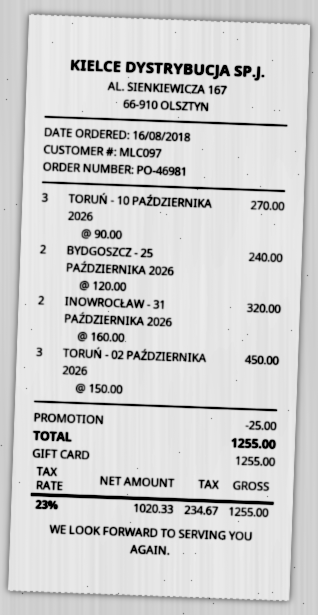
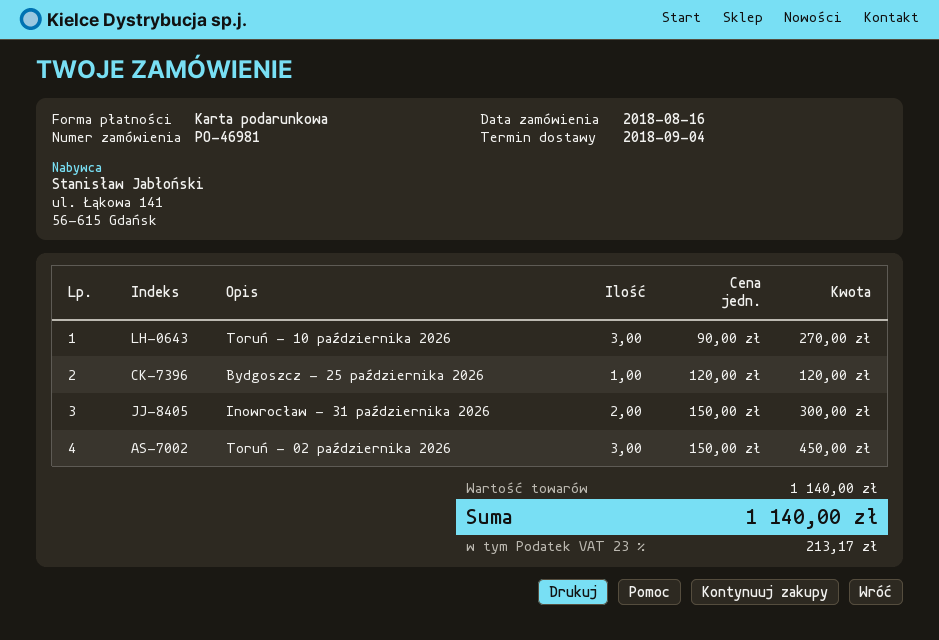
BYDGOSZCZ - 25 PAŹDZIERNIKA 2026: 2 x 120.00 = 240.00 -> 1 x 120.00 = 120.00
INOWROCŁAW - 31 PAŹDZIERNIKA 2026: 2 x 160.00 = 320.00 -> 2 x 150.00 = 300.00
discount: 25.00 -> none
tax: 23% = 234.67 -> 23% = 213.17
total: 1255.00 -> 1140.00

